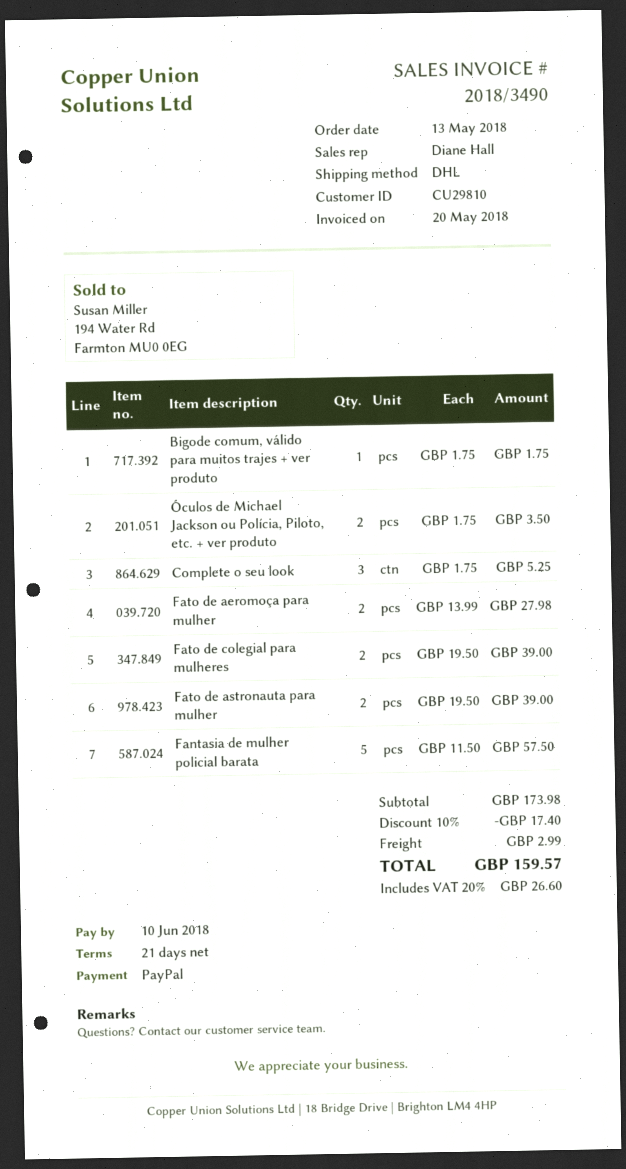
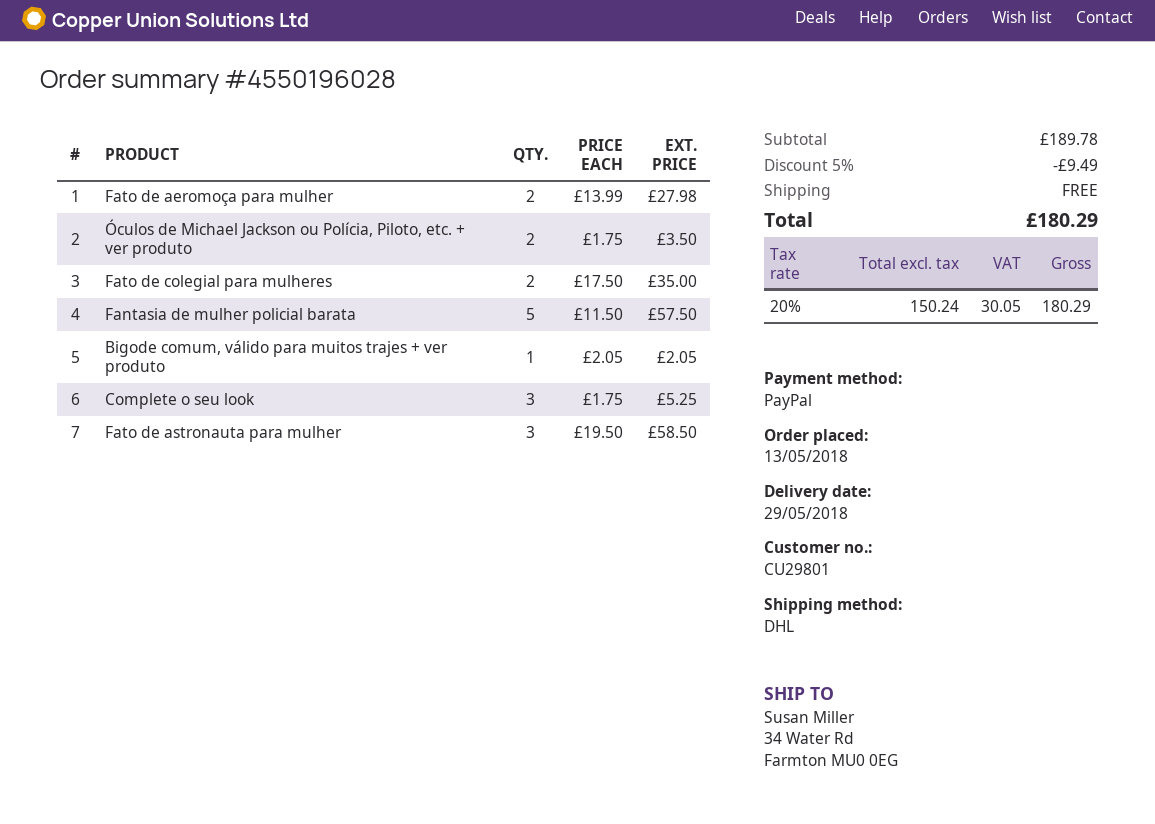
customer number: CU29810 -> CU29801
Bigode comum, válido para muitos trajes + ver produto: 1 x 1.75 = 1.75 -> 1 x 2.05 = 2.05
Fato de colegial para mulheres: 2 x 19.50 = 39.00 -> 2 x 17.50 = 35.00
Fato de astronauta para mulher: 2 x 19.50 = 39.00 -> 3 x 19.50 = 58.50
subtotal: 173.98 -> 189.78
discount: 10% = 17.40 -> 5% = 9.49
shipping: 2.99 -> 0.00
tax: 20% = 26.60 -> 20% = 30.05
total: 159.57 -> 180.29

